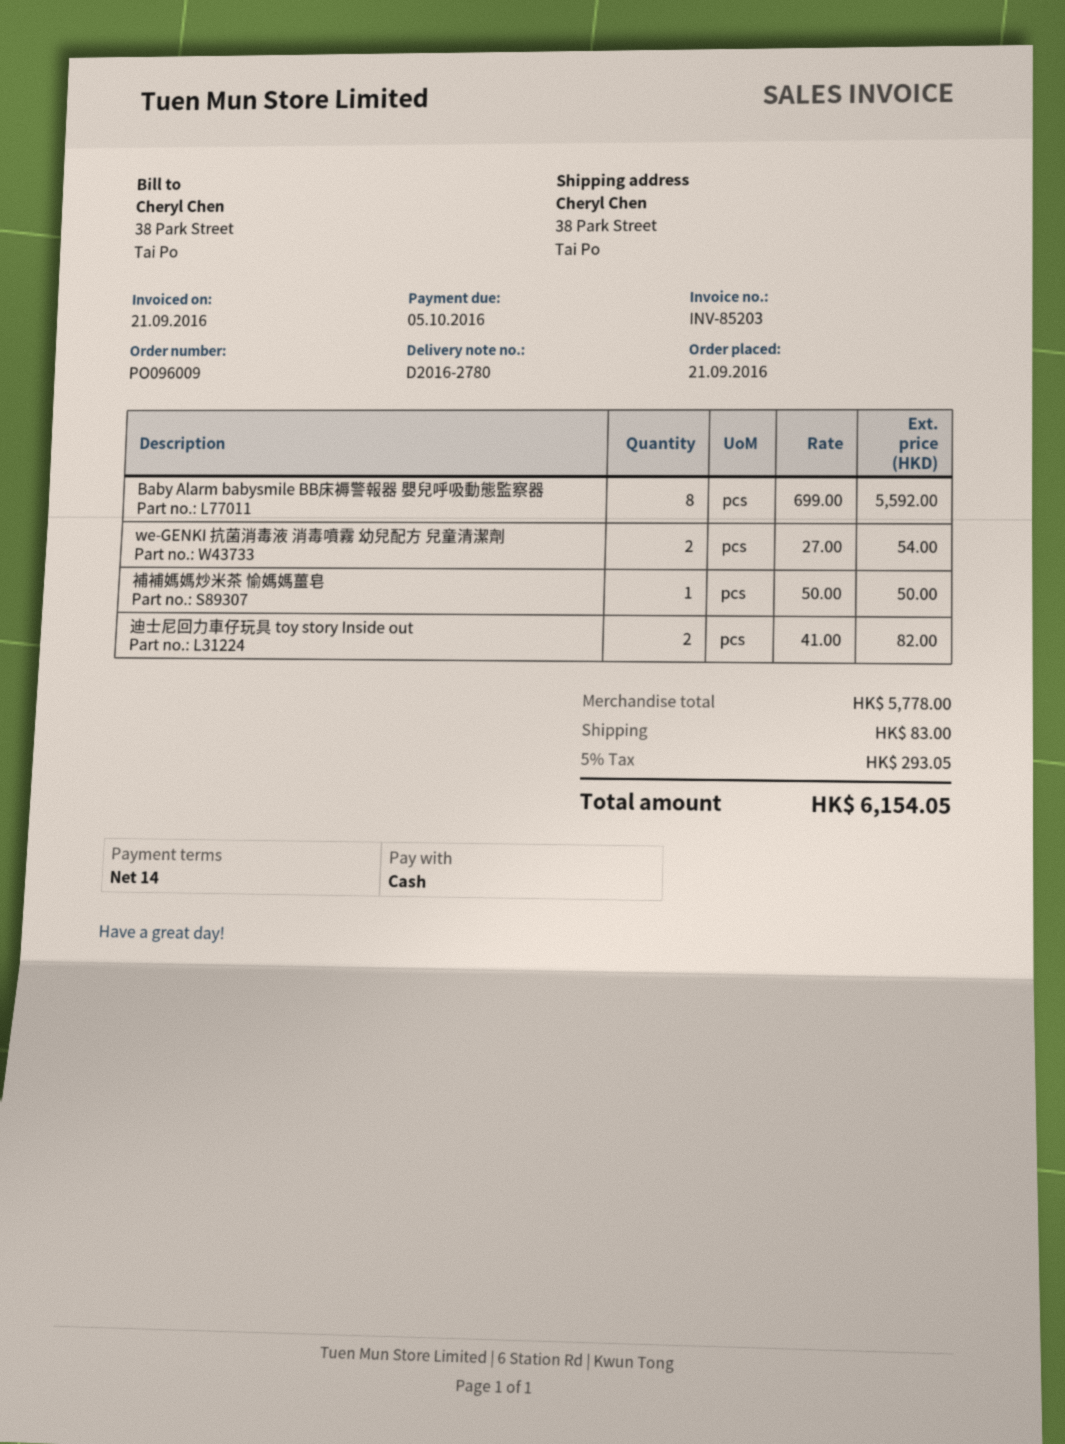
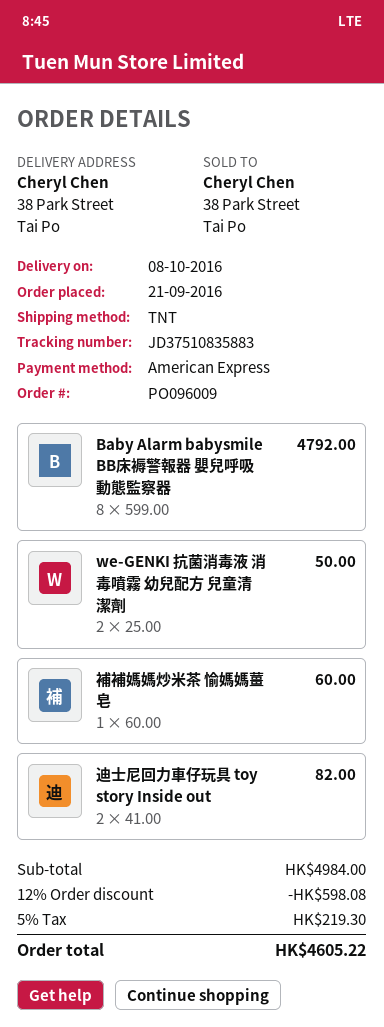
payment method: cash -> American Express
Baby Alarm babysmile BB床褥警報器 嬰兒呼吸動態監察器: 8 x 699.00 = 5592.00 -> 8 x 599.00 = 4792.00
we-GENKI 抗菌消毒液 消毒噴霧 幼兒配方 兒童清潔劑: 2 x 27.00 = 54.00 -> 2 x 25.00 = 50.00
補補媽媽炒米茶 愉媽媽薑皂: 1 x 50.00 = 50.00 -> 1 x 60.00 = 60.00
subtotal: 5778.00 -> 4984.00
discount: none -> 12% = 598.08
shipping: 83.00 -> none
tax: 5% = 293.05 -> 5% = 219.30
total: 6154.05 -> 4605.22

